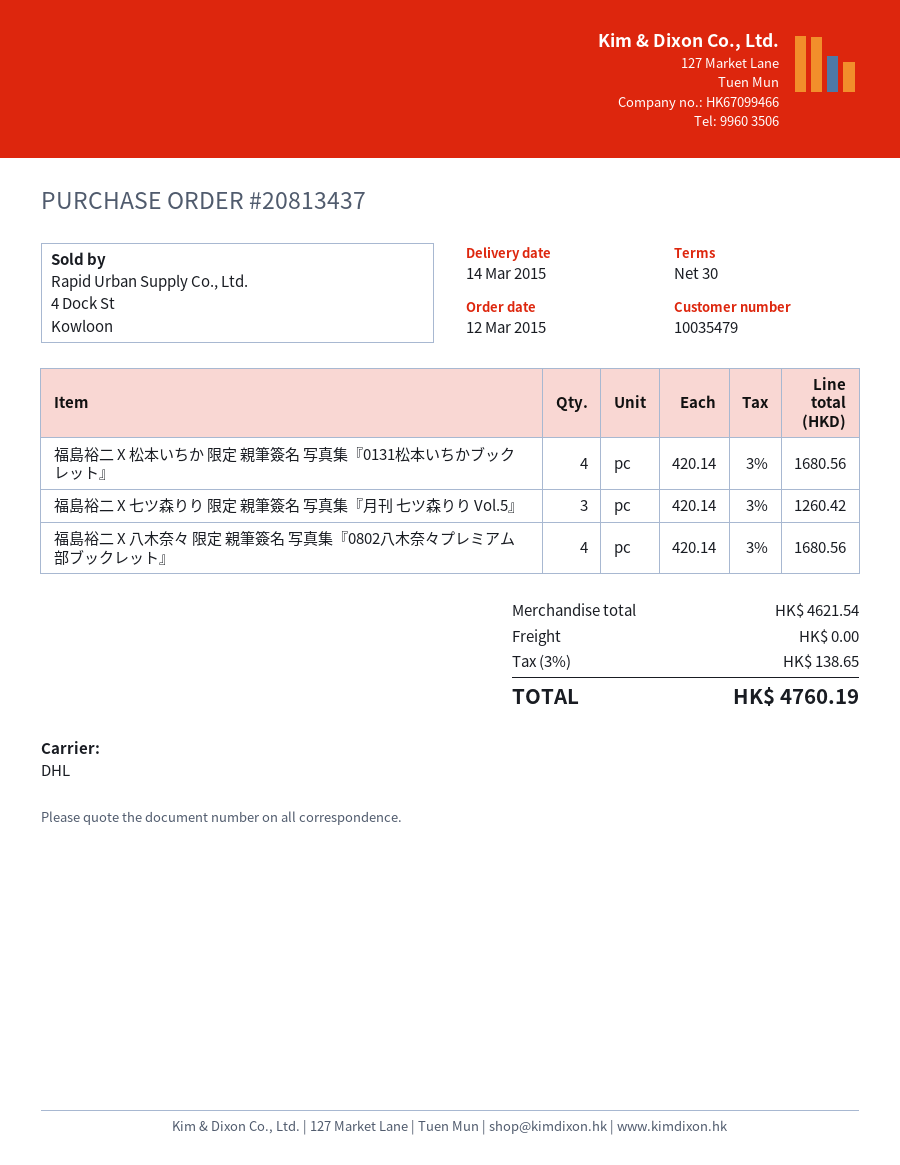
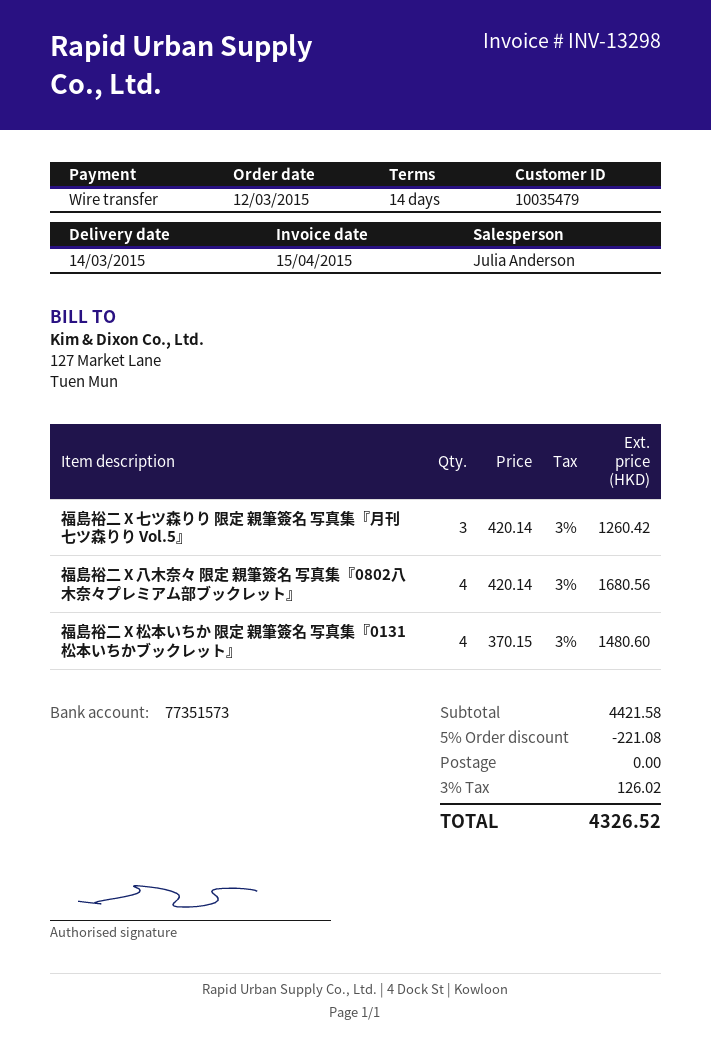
payment terms: 30 days -> 14 days
福島裕二 X 松本いちか 限定 親筆簽名 写真集『0131松本いちかブックレット』: 4 x 420.14 = 1680.56 -> 4 x 370.15 = 1480.60
subtotal: 4621.54 -> 4421.58
discount: none -> 5% = 221.08
tax: 3% = 138.65 -> 3% = 126.02
total: 4760.19 -> 4326.52

